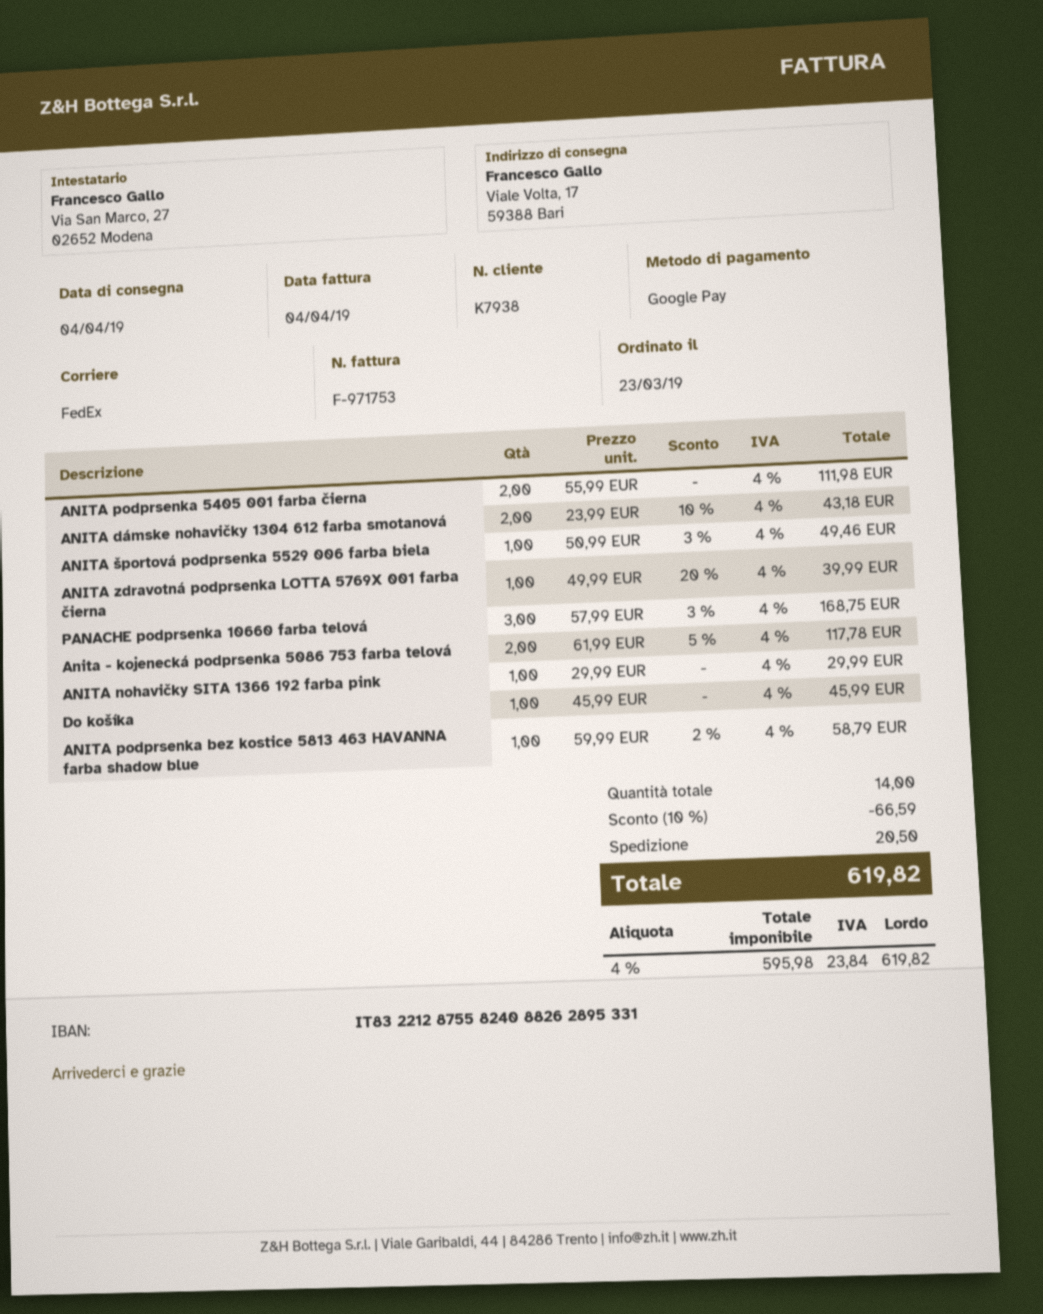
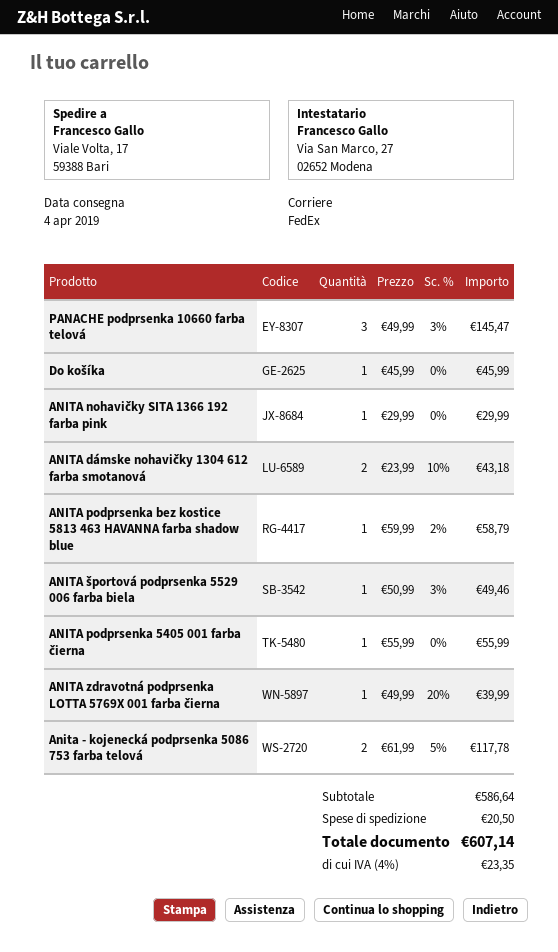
ANITA podprsenka 5405 001 farba čierna: 2 x 55.99 = 111.98 -> 1 x 55.99 = 55.99
PANACHE podprsenka 10660 farba telová: 3 x 57.99 - 3% = 168.75 -> 3 x 49.99 - 3% = 145.47
discount: 10% = 66.59 -> none
tax: 4% = 23.84 -> 4% = 23.35
total: 619.82 -> 607.14

